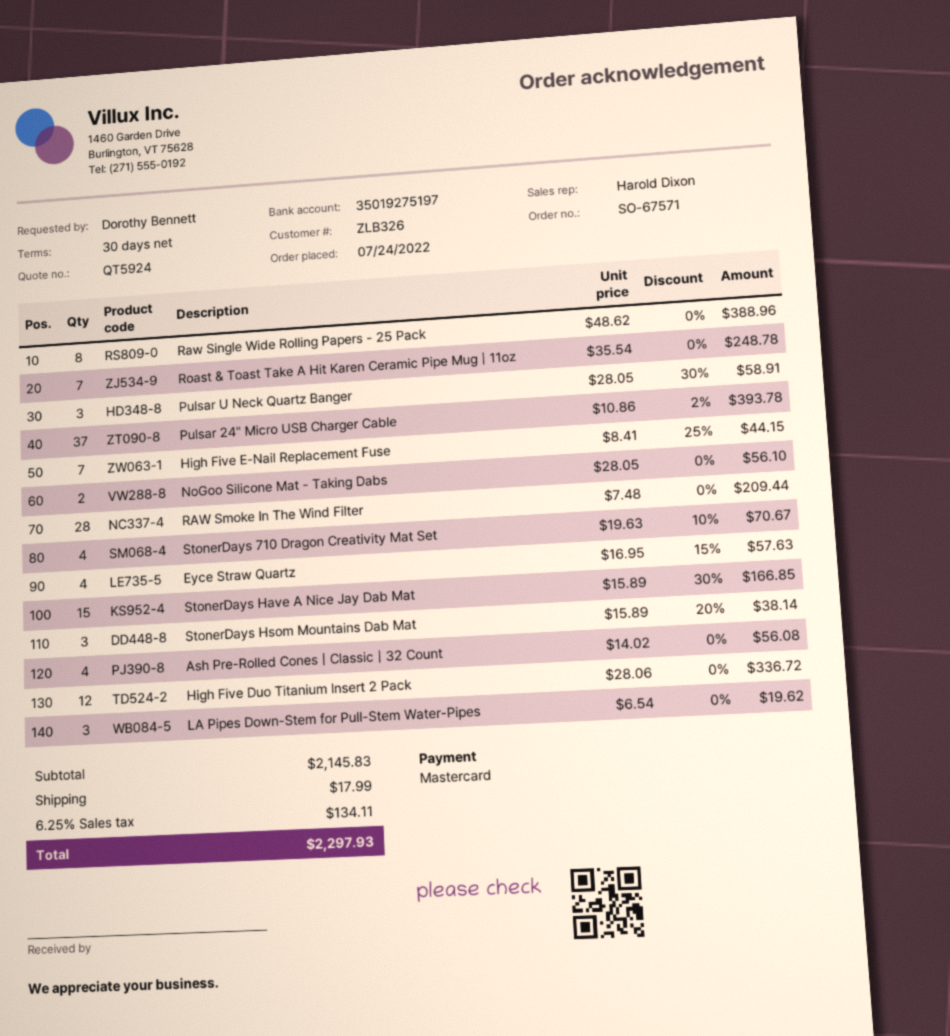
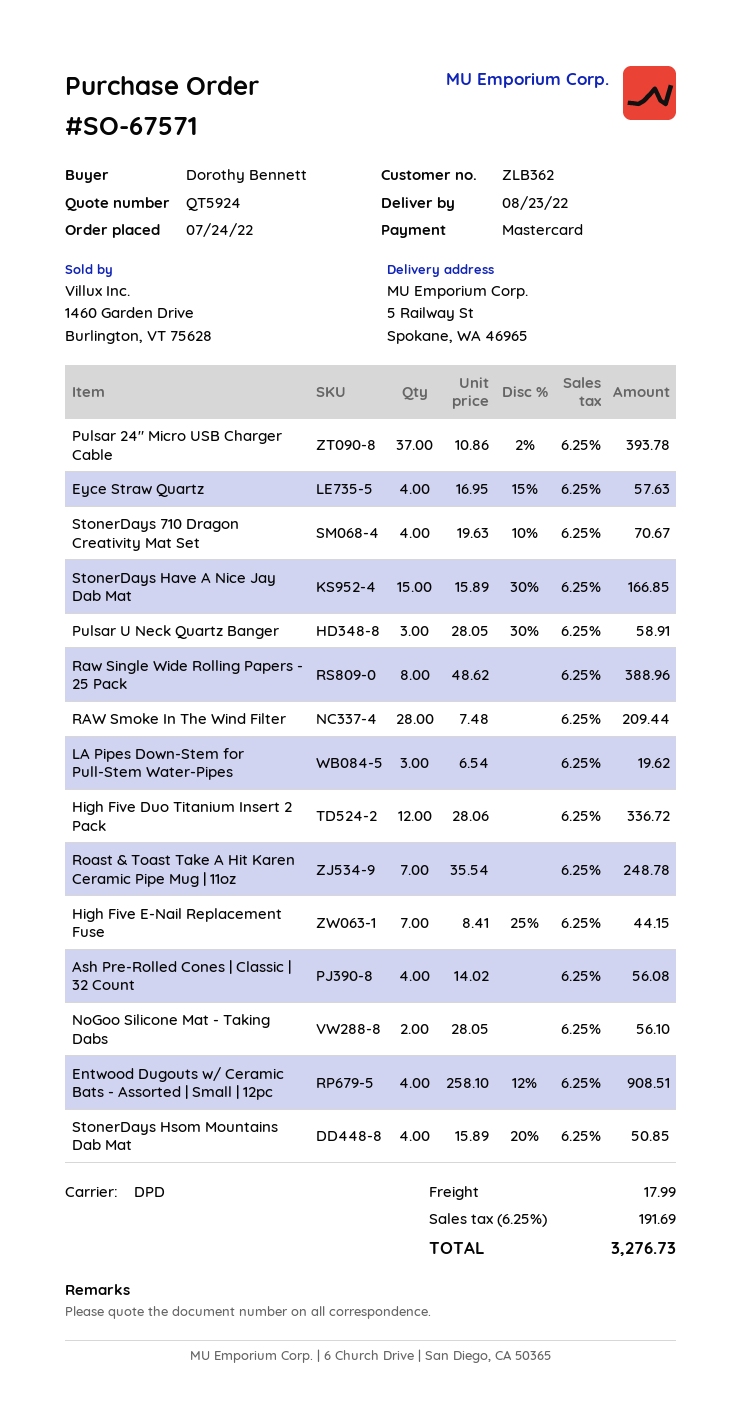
customer number: ZLB326 -> ZLB362
StonerDays Hsom Mountains Dab Mat: 3 x 15.89 - 20% = 38.14 -> 4 x 15.89 - 20% = 50.85
Entwood Dugouts w/ Ceramic Bats - Assorted | Small | 12pc: none -> 4 x 258.10 - 12% = 908.51
tax: 6.25% = 134.11 -> 6.25% = 191.69
total: 2297.93 -> 3276.73

